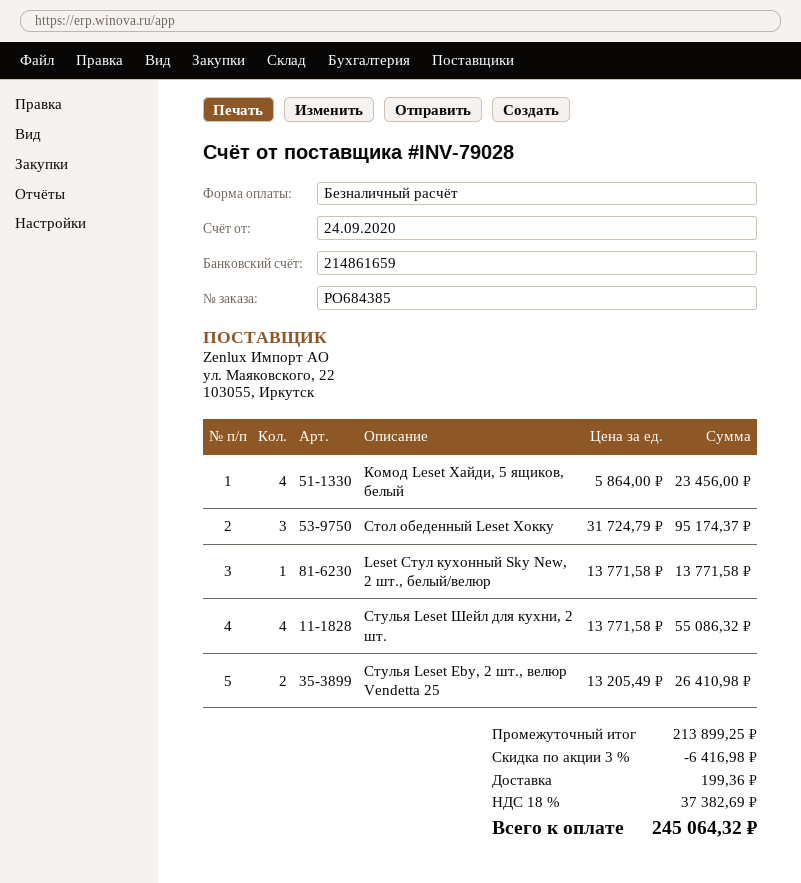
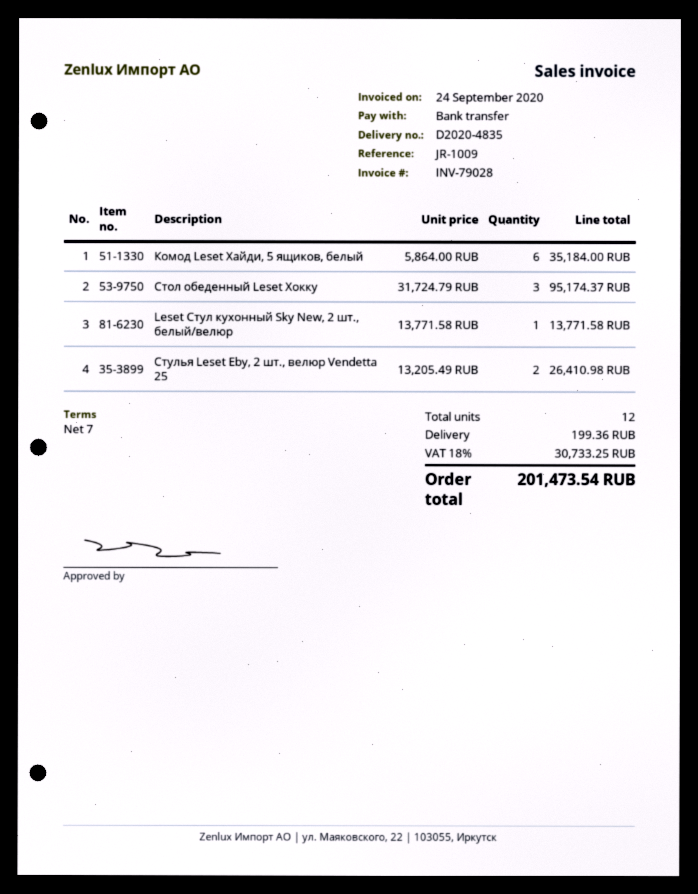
Комод Leset Хайди, 5 ящиков, белый: 4 x 5864.00 = 23456.00 -> 6 x 5864.00 = 35184.00
Стулья Leset Шейл для кухни, 2 шт.: 4 x 13771.58 = 55086.32 -> none
discount: 3% = 6416.98 -> none
tax: 18% = 37382.69 -> 18% = 30733.25
total: 245064.32 -> 201473.54

